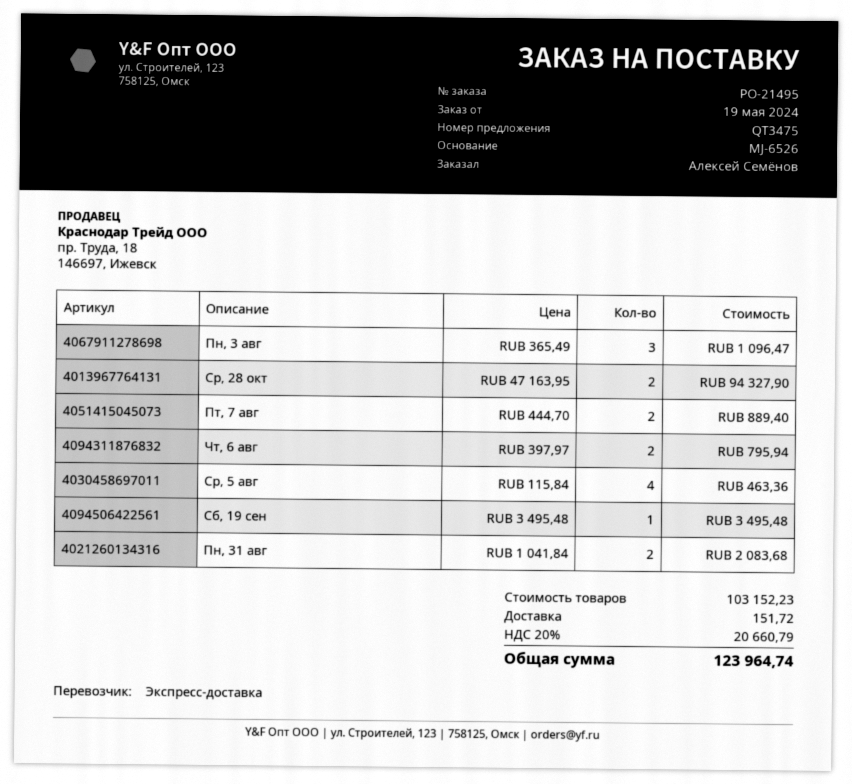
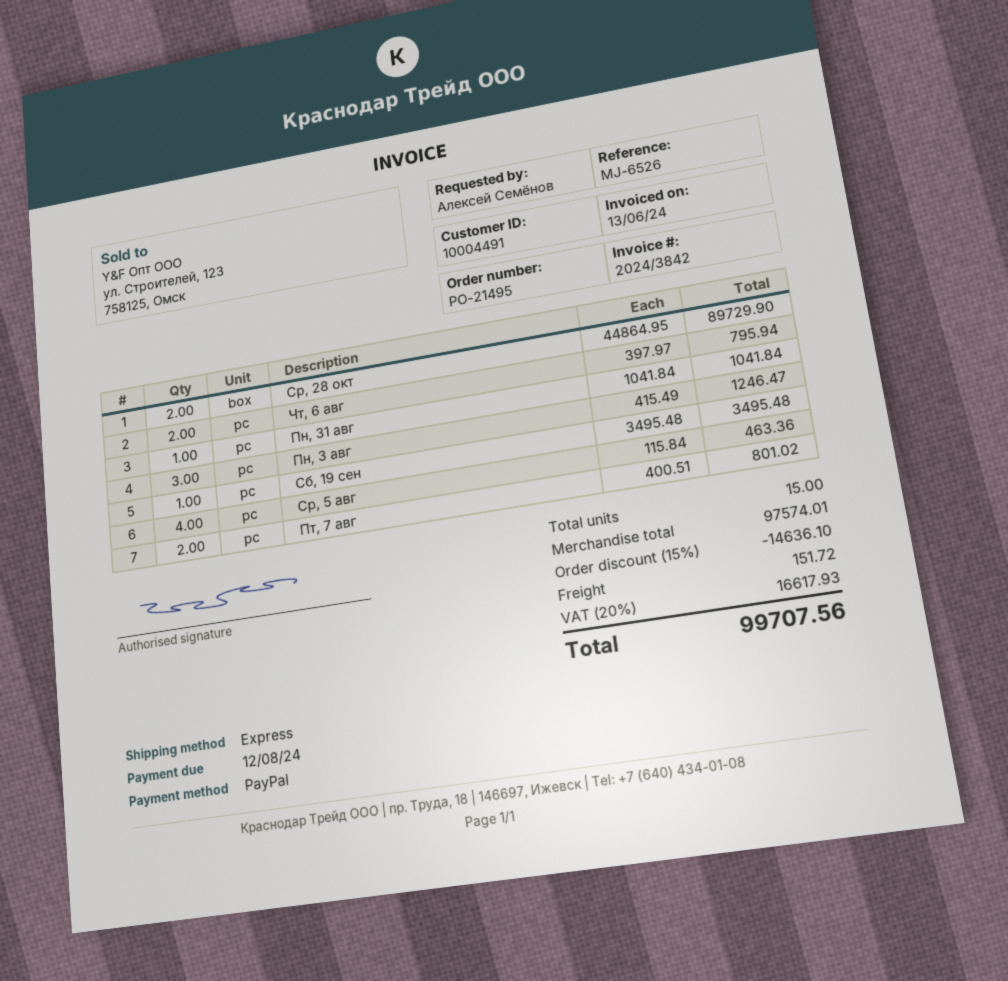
Пн, 3 авг: 3 x 365.49 = 1096.47 -> 3 x 415.49 = 1246.47
Ср, 28 окт: 2 x 47163.95 = 94327.90 -> 2 x 44864.95 = 89729.90
Пт, 7 авг: 2 x 444.70 = 889.40 -> 2 x 400.51 = 801.02
Пн, 31 авг: 2 x 1041.84 = 2083.68 -> 1 x 1041.84 = 1041.84
subtotal: 103152.23 -> 97574.01
discount: none -> 15% = 14636.10
tax: 20% = 20660.79 -> 20% = 16617.93
total: 123964.74 -> 99707.56

